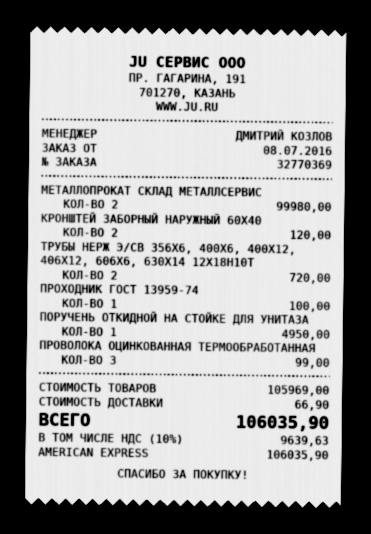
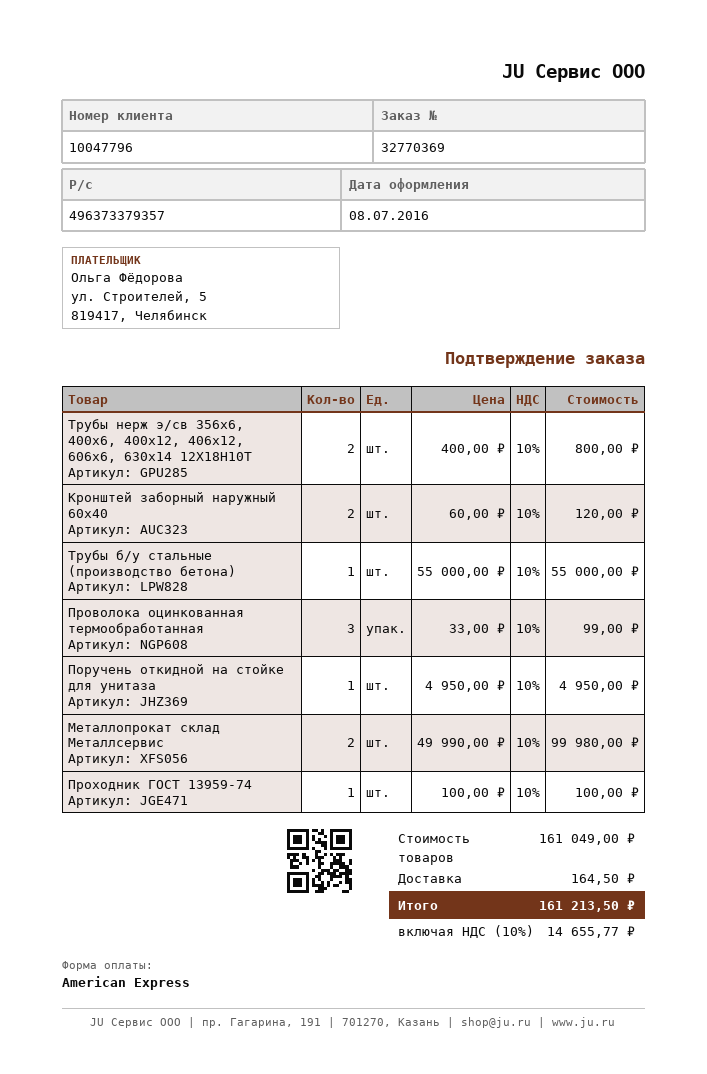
ТРУБЫ НЕРЖ Э/СВ 356Х6, 400Х6, 400Х12, 406Х12, 606Х6, 630Х14 12Х18Н10Т: 2 for 720.00 -> 2 for 800.00
Трубы б/у стальные (производство бетона): none -> 1 for 55000.00
subtotal: 105969.00 -> 161049.00
shipping: 66.90 -> 164.50
tax: 10% = 9639.63 -> 10% = 14655.77
total: 106035.90 -> 161213.50

